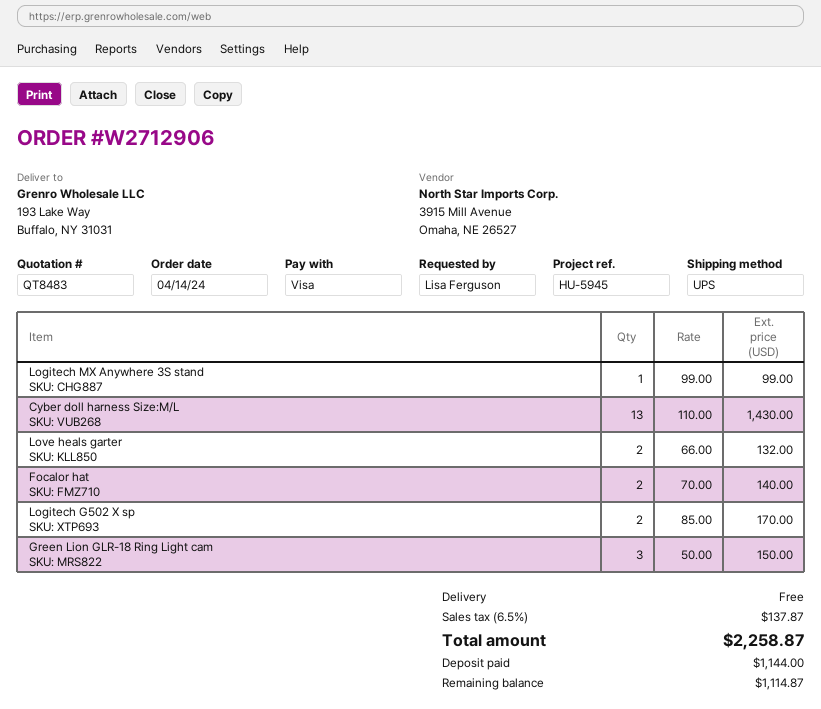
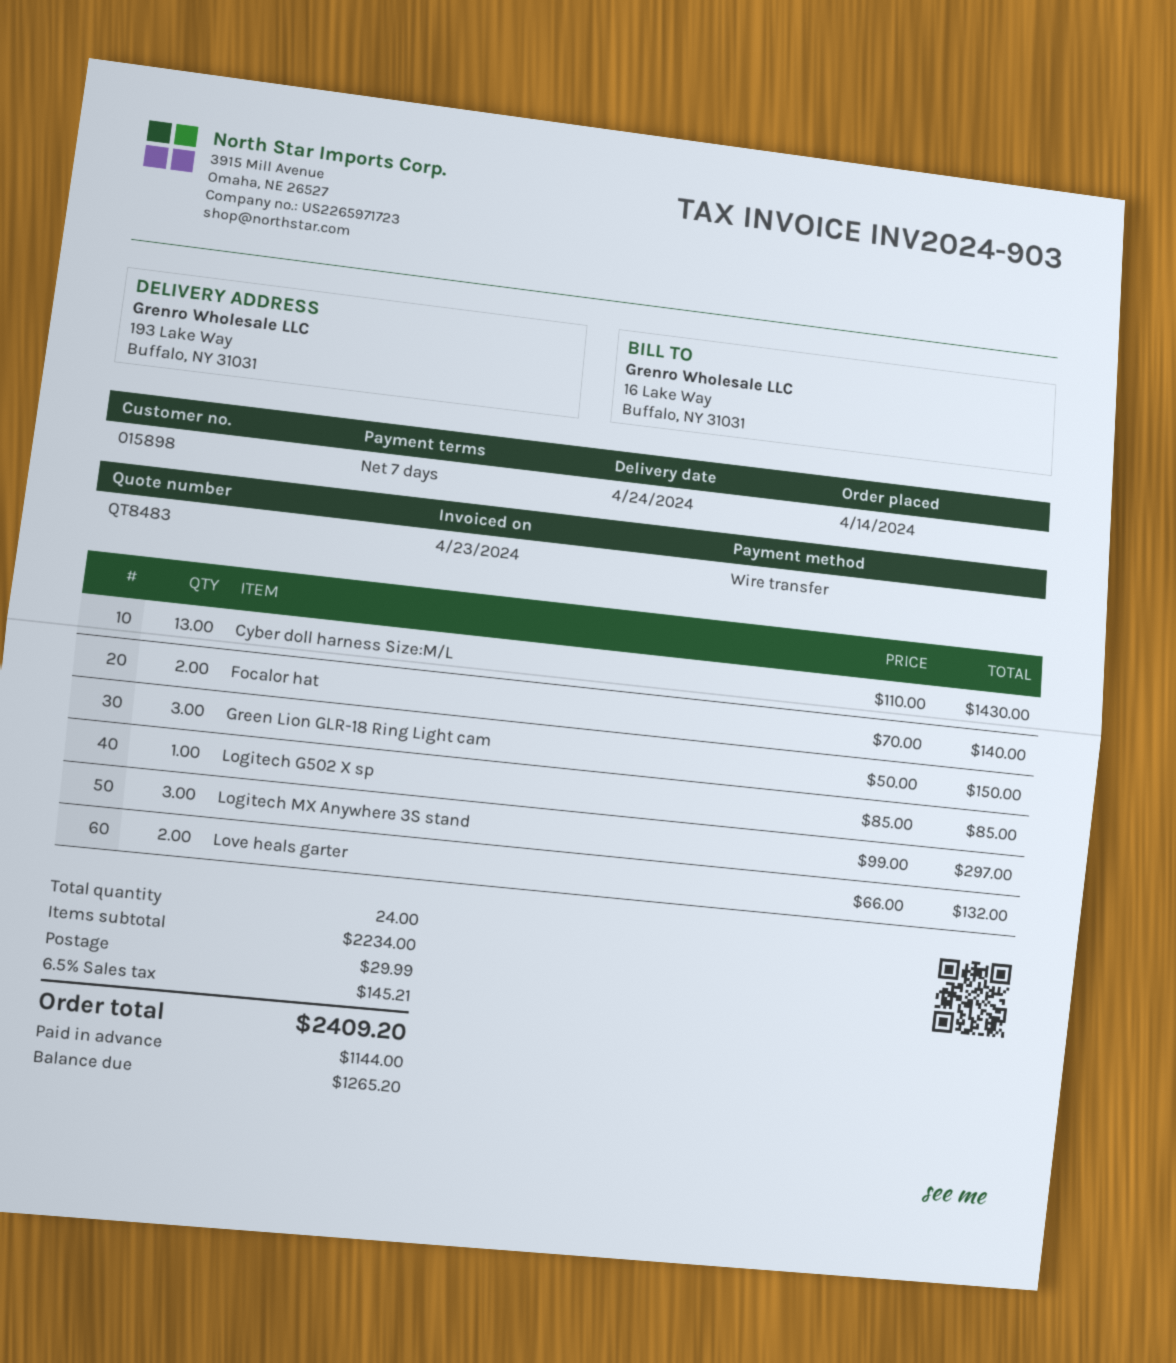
payment method: Visa -> bank transfer
Logitech MX Anywhere 3S stand: 1 x 99.00 = 99.00 -> 3 x 99.00 = 297.00
Logitech G502 X sp: 2 x 85.00 = 170.00 -> 1 x 85.00 = 85.00
shipping: 0.00 -> 29.99
tax: 6.5% = 137.87 -> 6.5% = 145.21
total: 2258.87 -> 2409.20
balance: 1114.87 -> 1265.20

